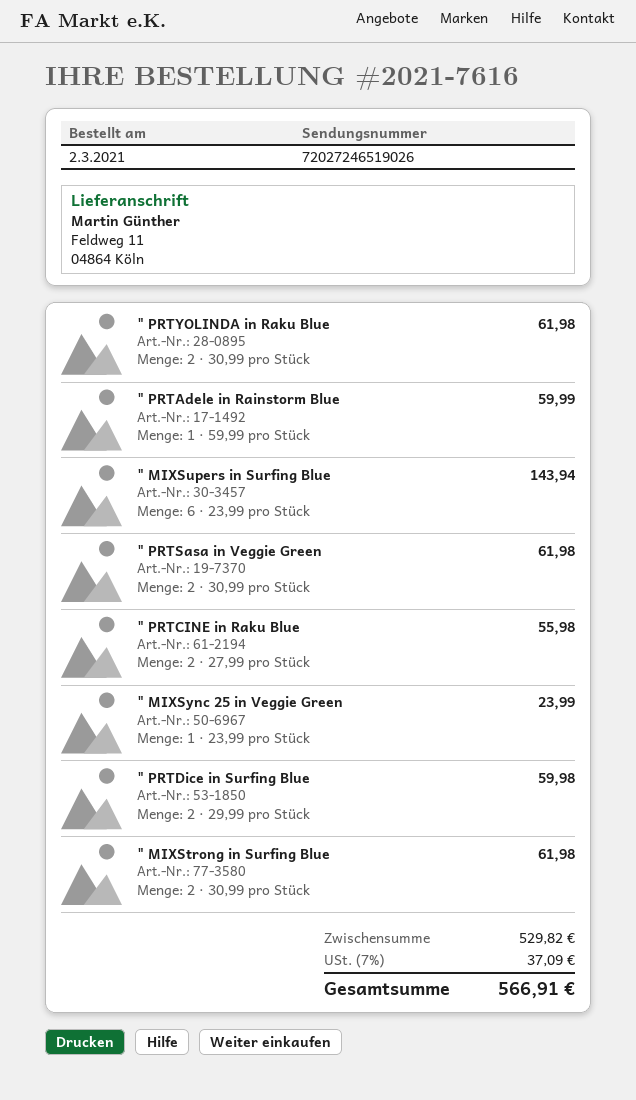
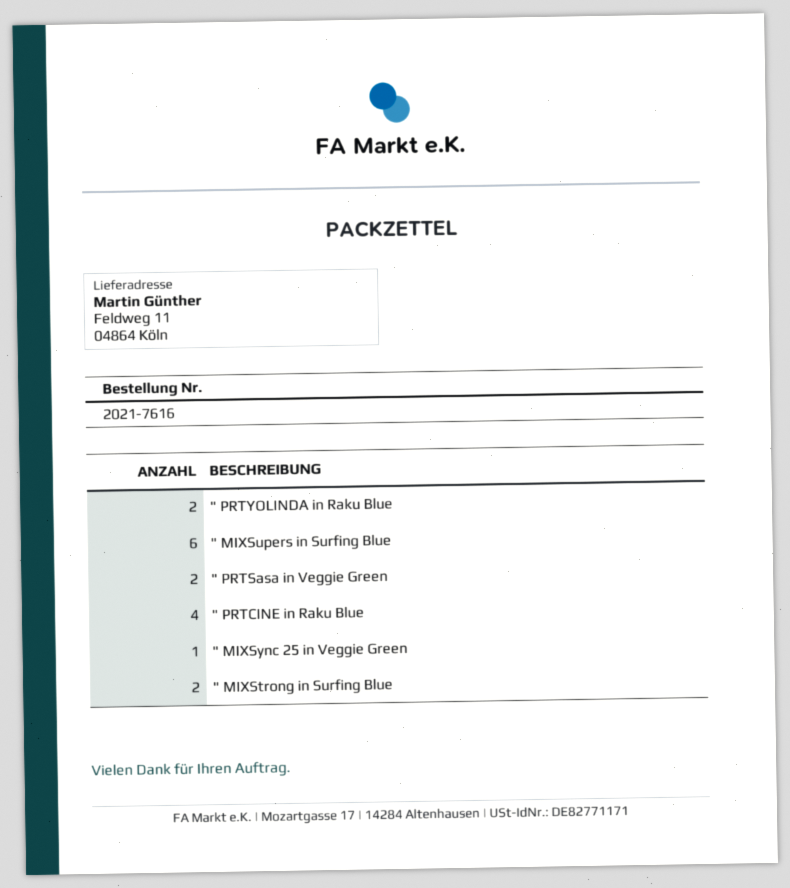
" PRTAdele in Rainstorm Blue: 1 -> none
" PRTCINE in Raku Blue: 2 -> 4
" PRTDice in Surfing Blue: 2 -> none

